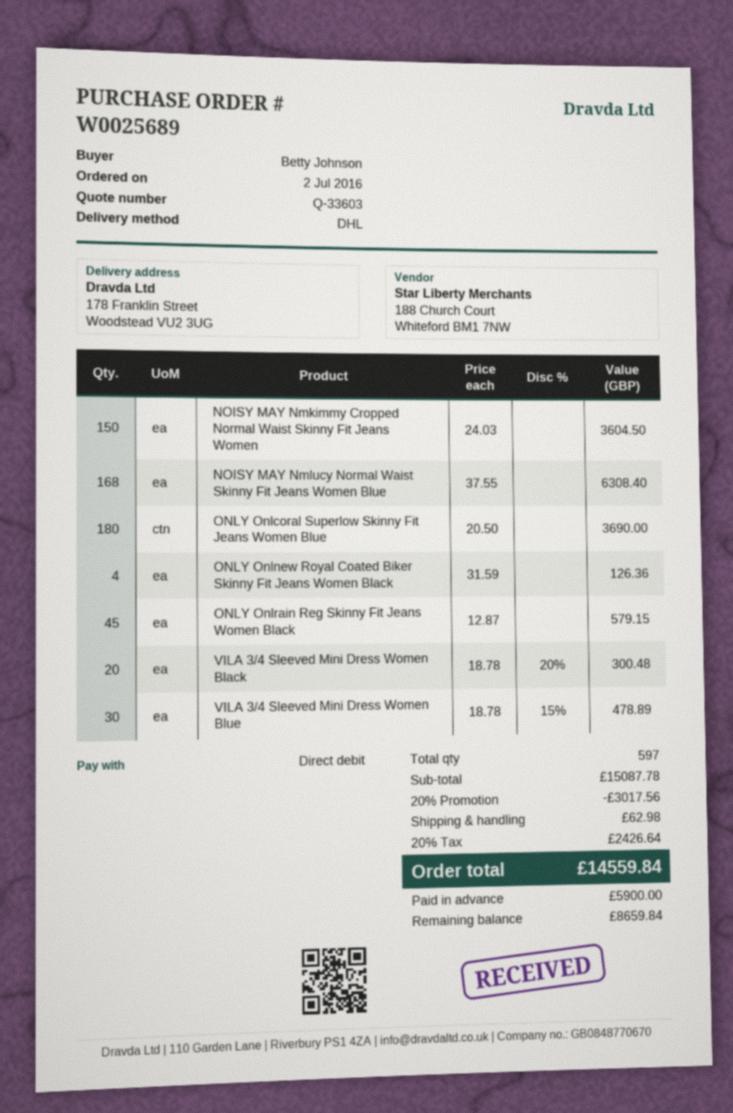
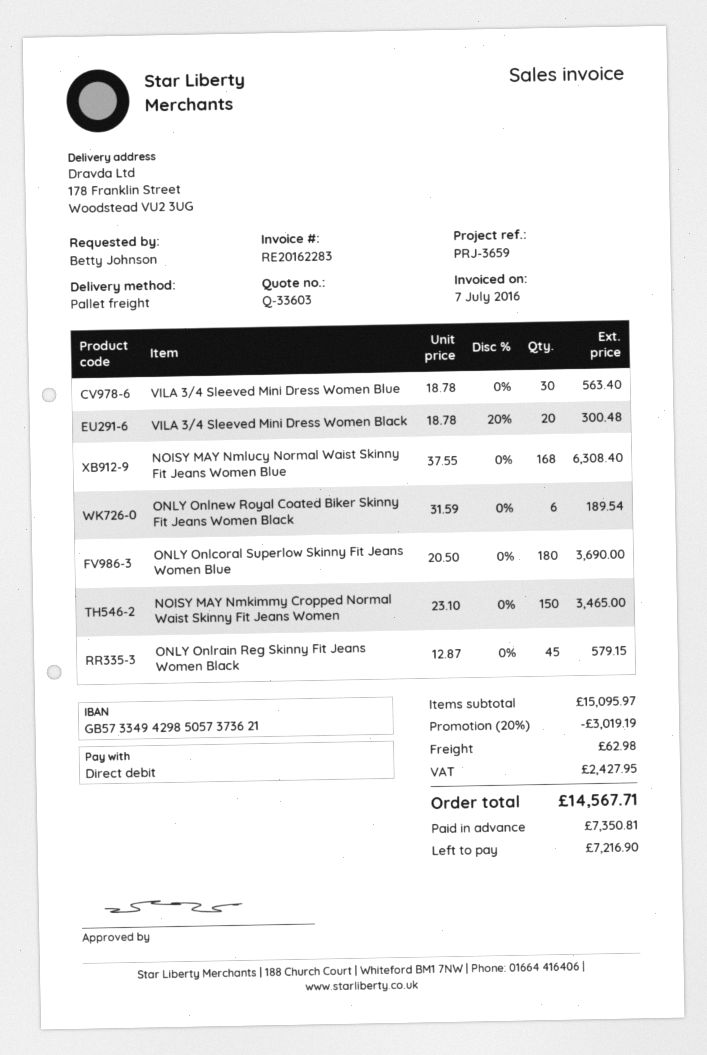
shipping method: DHL -> pallet freight
NOISY MAY Nmkimmy Cropped Normal Waist Skinny Fit Jeans Women: 150 x 24.03 = 3604.50 -> 150 x 23.10 = 3465.00
ONLY Onlnew Royal Coated Biker Skinny Fit Jeans Women Black: 4 x 31.59 = 126.36 -> 6 x 31.59 = 189.54
VILA 3/4 Sleeved Mini Dress Women Blue: 30 x 18.78 - 15% = 478.89 -> 30 x 18.78 = 563.40
subtotal: 15087.78 -> 15095.97
discount: 20% = 3017.56 -> 20% = 3019.19
tax: 2426.64 -> 2427.95
total: 14559.84 -> 14567.71
deposit: 5900.00 -> 7350.81
balance: 8659.84 -> 7216.90

